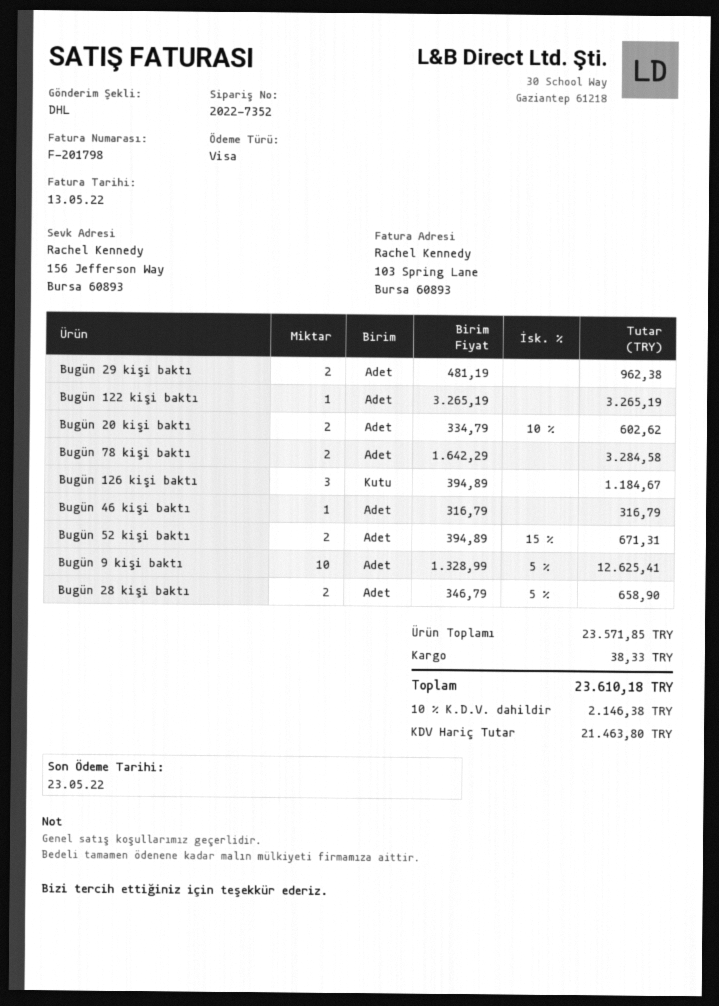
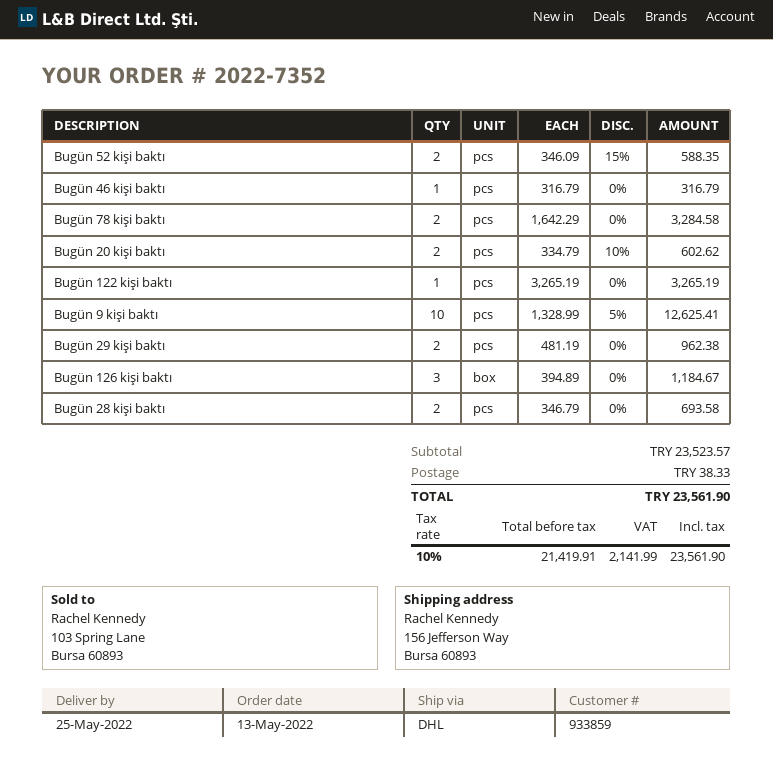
Bugün 52 kişi baktı: 2 x 394.89 - 15% = 671.31 -> 2 x 346.09 - 15% = 588.35
Bugün 28 kişi baktı: 2 x 346.79 - 5% = 658.90 -> 2 x 346.79 = 693.58
subtotal: 23571.85 -> 23523.57
net: 21463.80 -> 21419.91
tax: 10% = 2146.38 -> 10% = 2141.99
total: 23610.18 -> 23561.90

